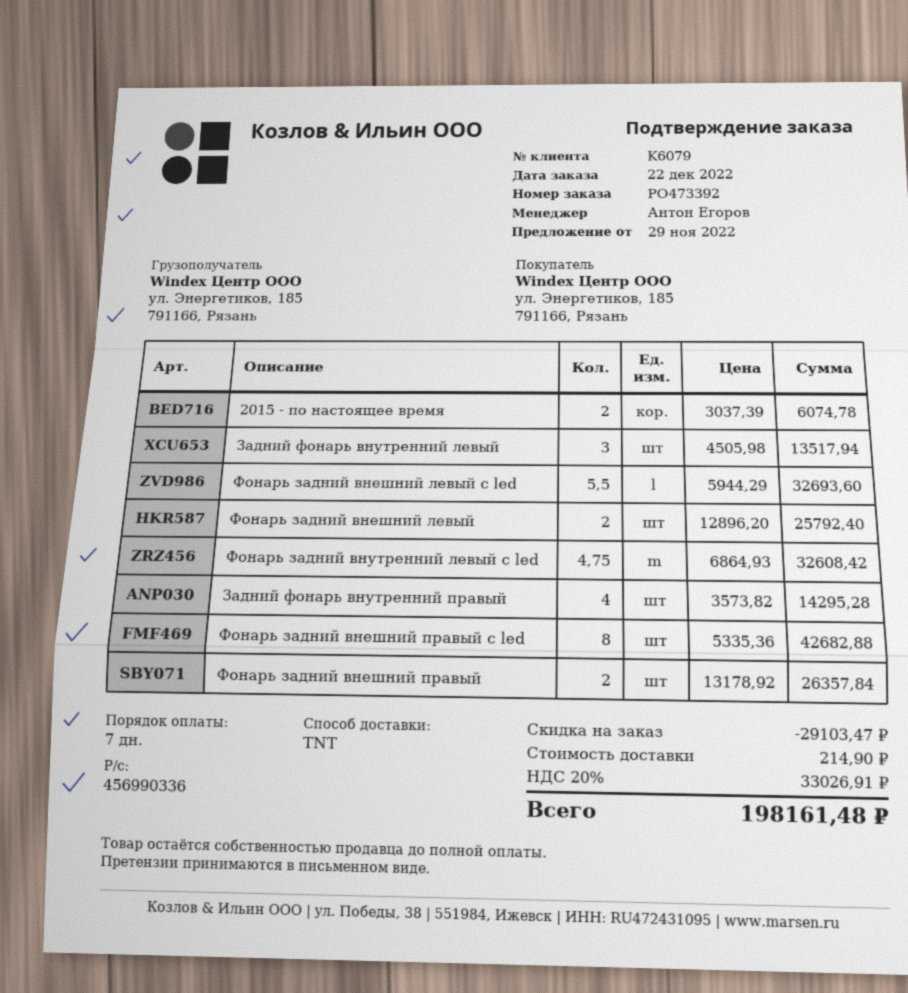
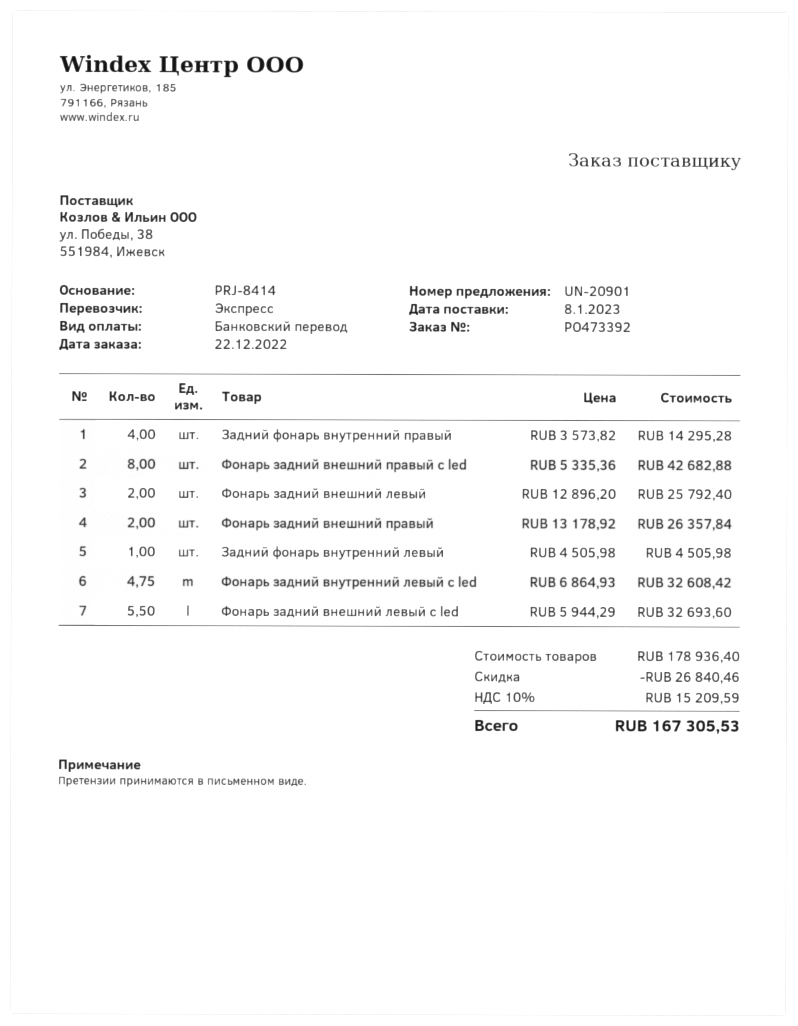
shipping method: TNT -> express
2015 - по настоящее время: 2 x 3037.39 = 6074.78 -> none
Задний фонарь внутренний левый: 3 x 4505.98 = 13517.94 -> 1 x 4505.98 = 4505.98
discount: 29103.47 -> 26840.46
shipping: 214.90 -> none
tax: 20% = 33026.91 -> 10% = 15209.59
total: 198161.48 -> 167305.53

